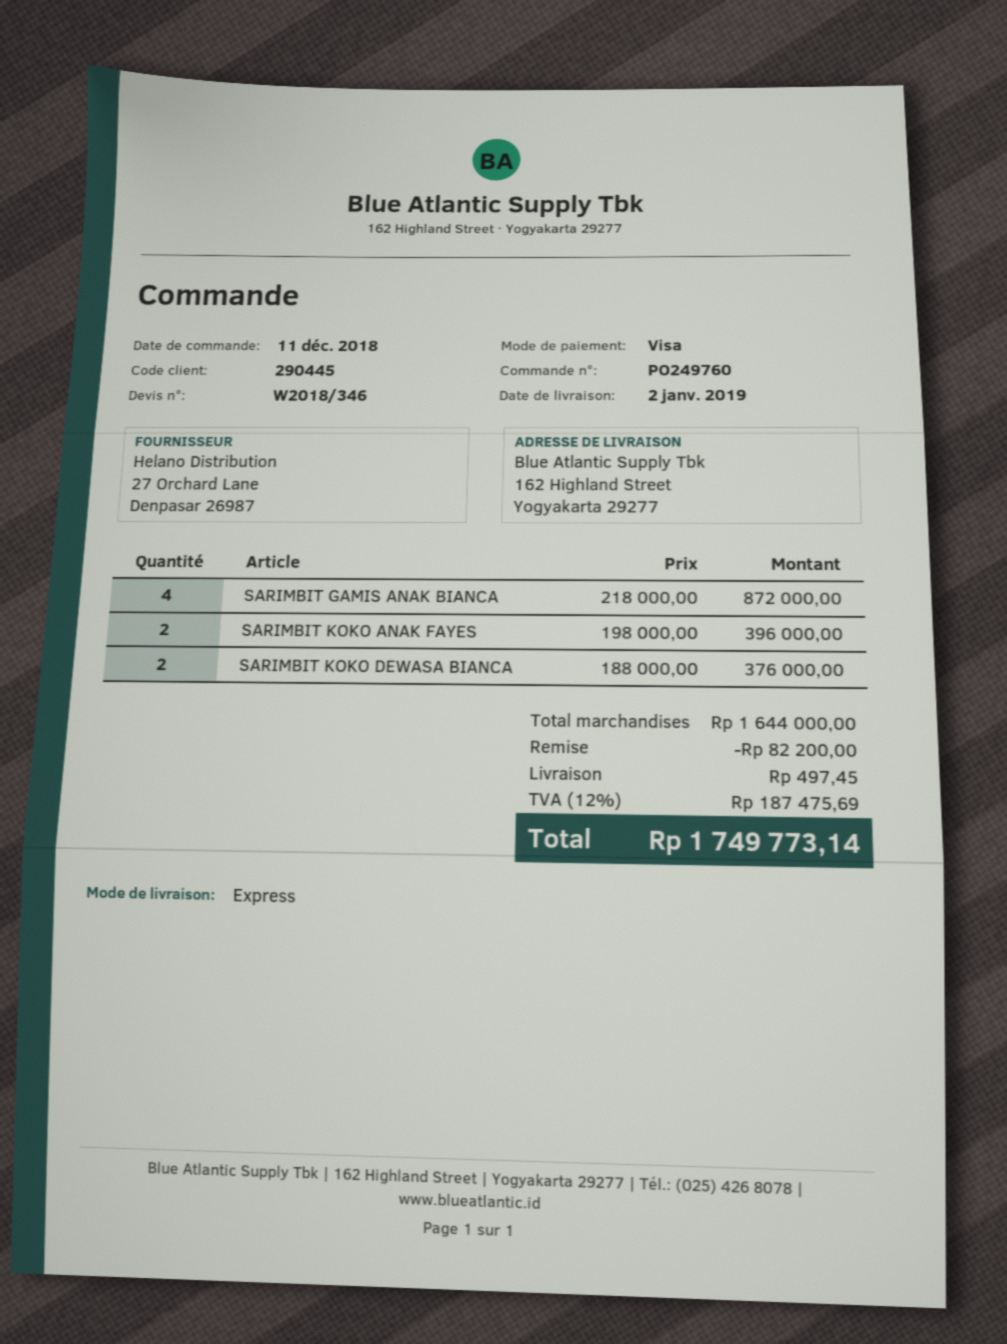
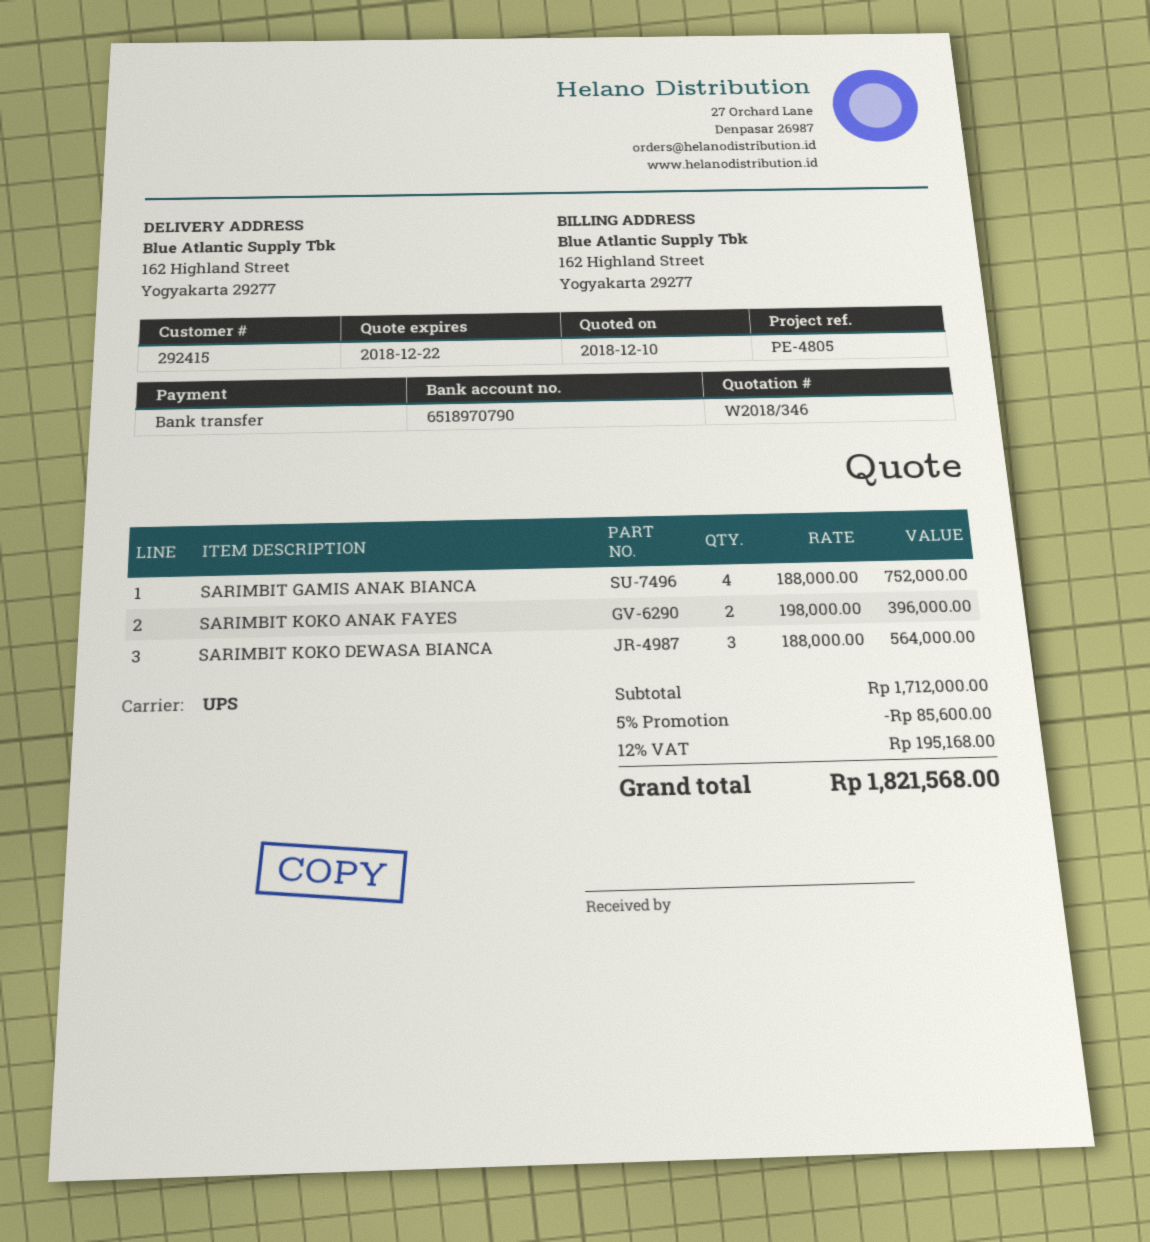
customer number: 290445 -> 292415
payment method: Visa -> bank transfer
shipping method: express -> UPS
SARIMBIT GAMIS ANAK BIANCA: 4 x 218000.00 = 872000.00 -> 4 x 188000.00 = 752000.00
SARIMBIT KOKO DEWASA BIANCA: 2 x 188000.00 = 376000.00 -> 3 x 188000.00 = 564000.00
subtotal: 1644000.00 -> 1712000.00
discount: 82200.00 -> 85600.00
shipping: 497.45 -> none
tax: 12% = 187475.69 -> 12% = 195168.00
total: 1749773.14 -> 1821568.00

